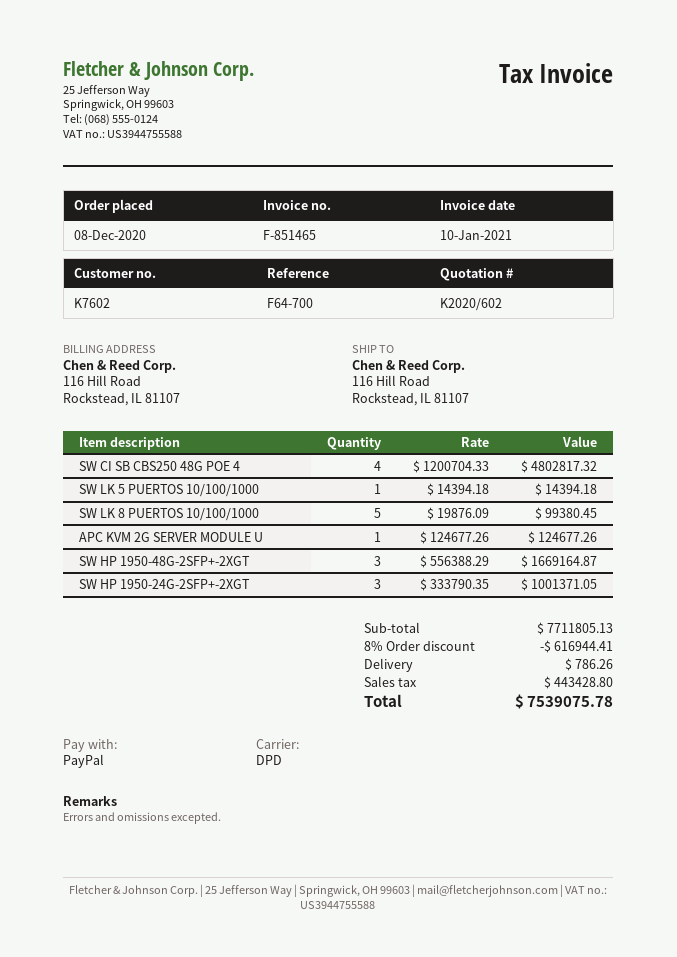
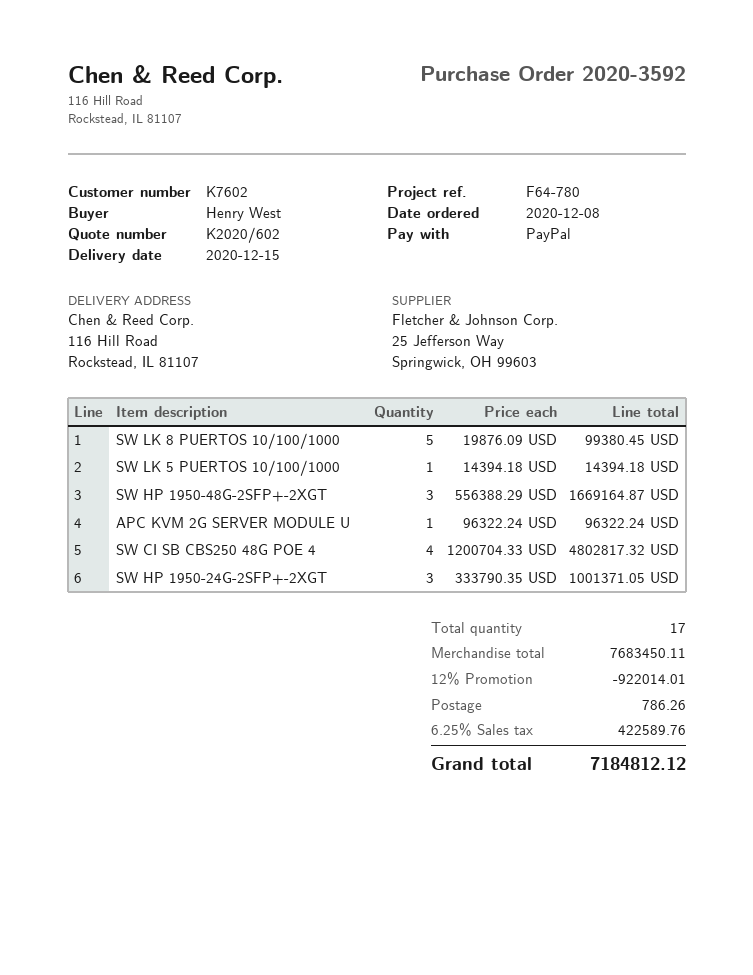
reference: F64-700 -> F64-780
APC KVM 2G SERVER MODULE U: 1 x 124677.26 = 124677.26 -> 1 x 96322.24 = 96322.24
subtotal: 7711805.13 -> 7683450.11
discount: 8% = 616944.41 -> 12% = 922014.01
tax: 443428.80 -> 422589.76
total: 7539075.78 -> 7184812.12

